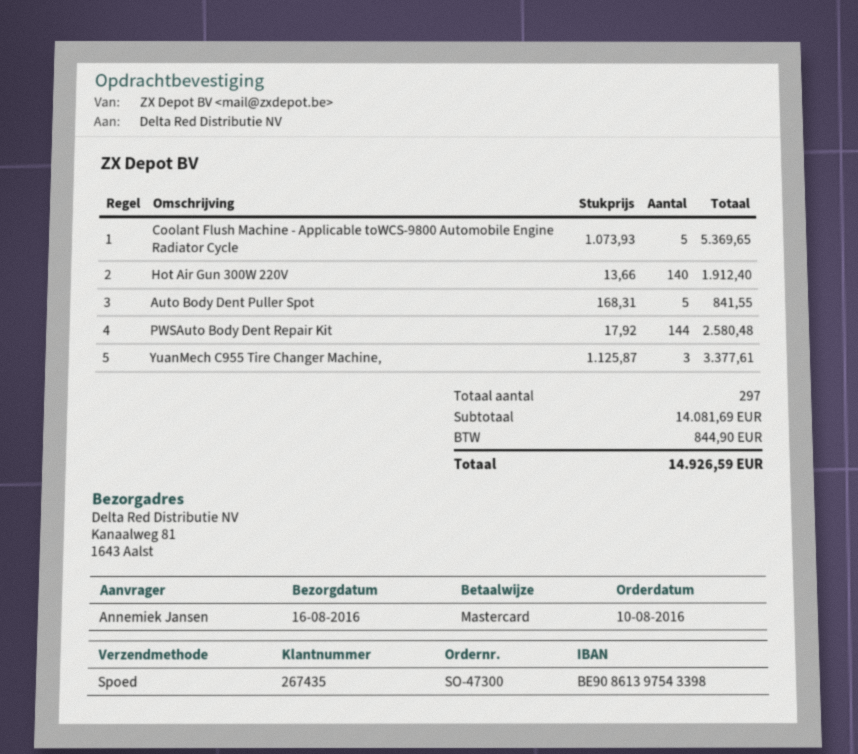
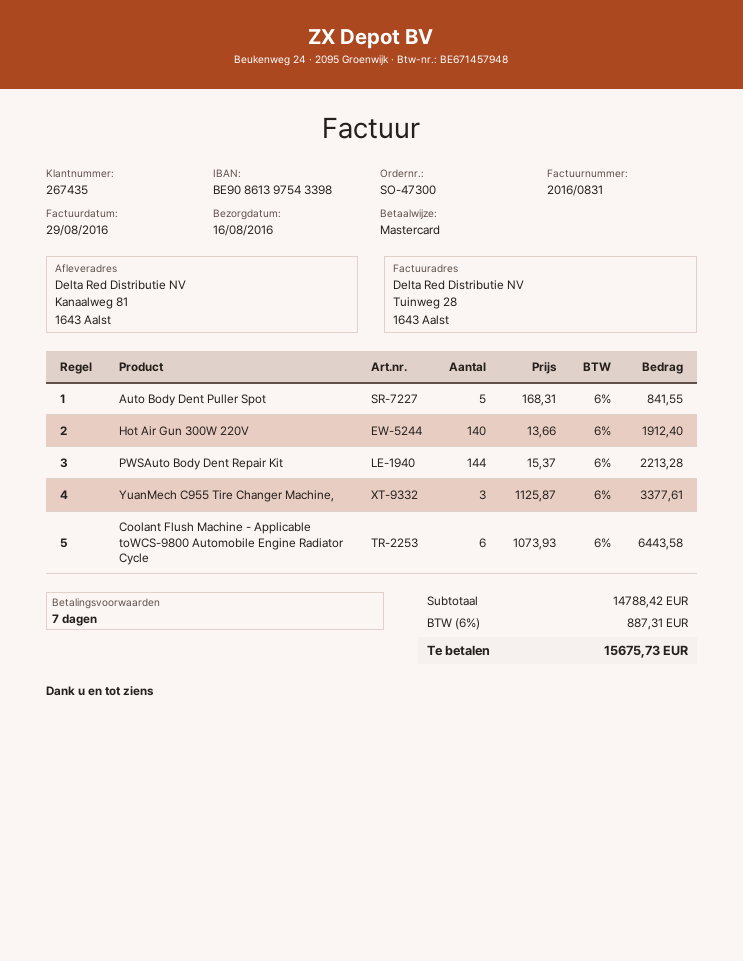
Coolant Flush Machine - Applicable toWCS-9800 Automobile Engine Radiator Cycle: 5 x 1073.93 = 5369.65 -> 6 x 1073.93 = 6443.58
PWSAuto Body Dent Repair Kit: 144 x 17.92 = 2580.48 -> 144 x 15.37 = 2213.28
subtotal: 14081.69 -> 14788.42
tax: 844.90 -> 887.31
total: 14926.59 -> 15675.73

